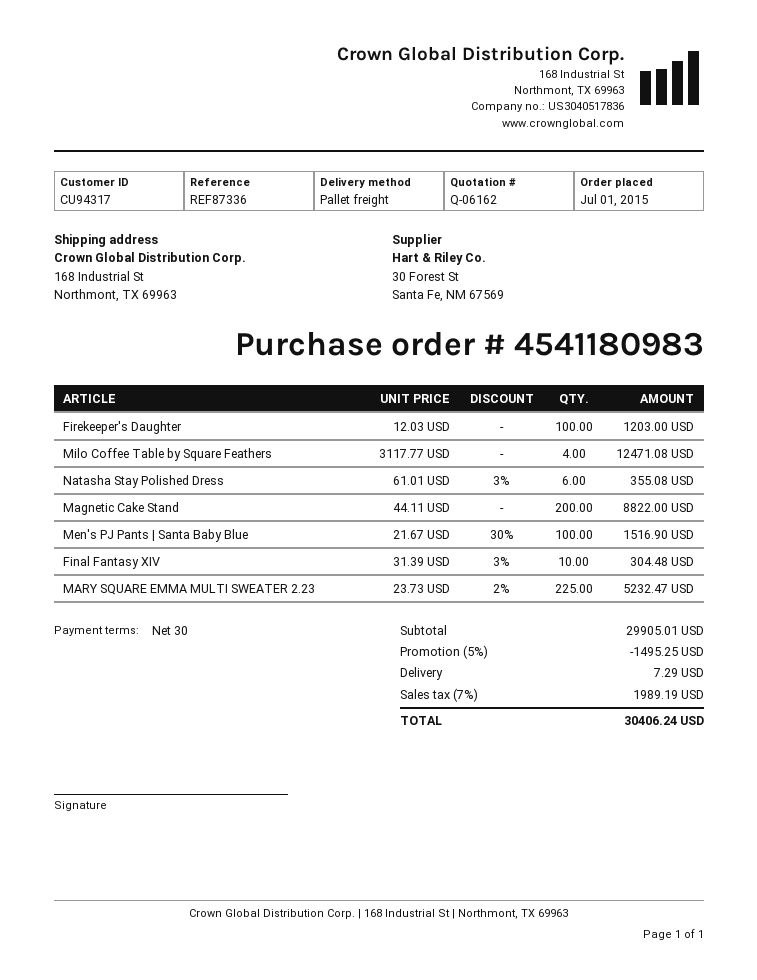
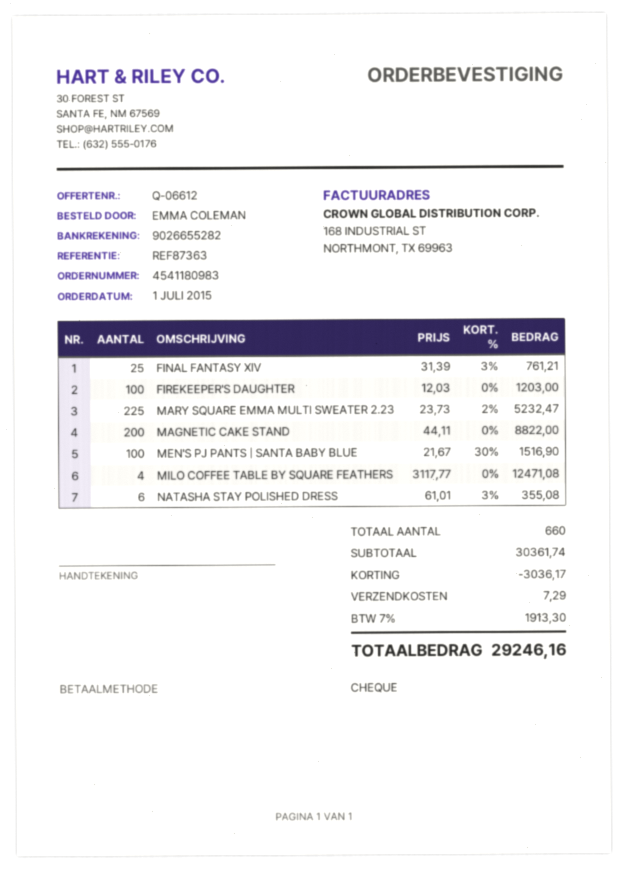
quote number: Q-06162 -> Q-06612
reference: REF87336 -> REF87363
Final Fantasy XIV: 10 x 31.39 - 3% = 304.48 -> 25 x 31.39 - 3% = 761.21
subtotal: 29905.01 -> 30361.74
discount: 1495.25 -> 3036.17
tax: 7% = 1989.19 -> 7% = 1913.30
total: 30406.24 -> 29246.16

